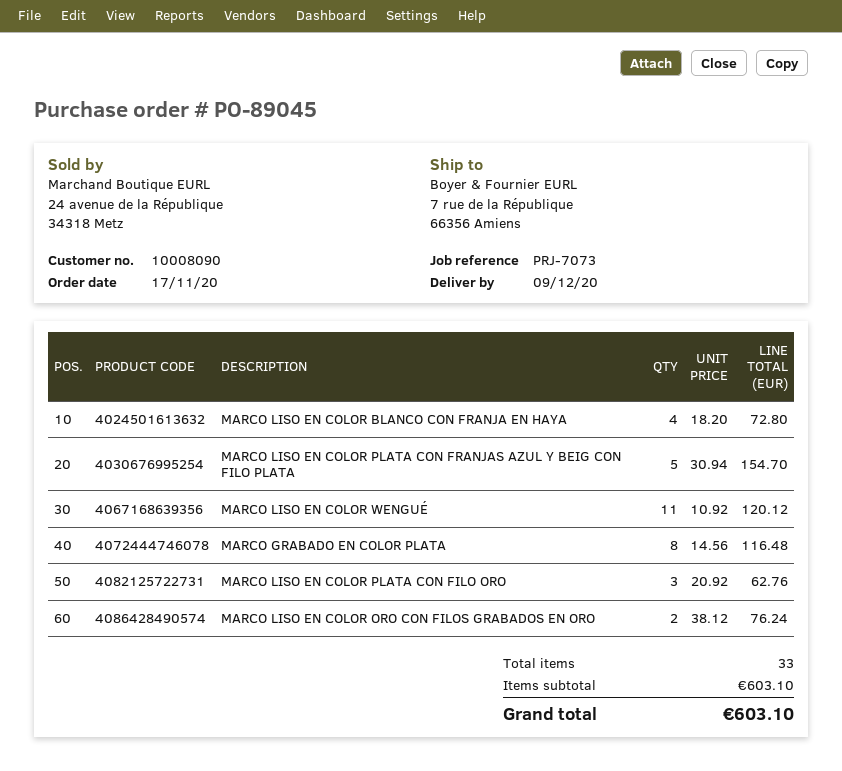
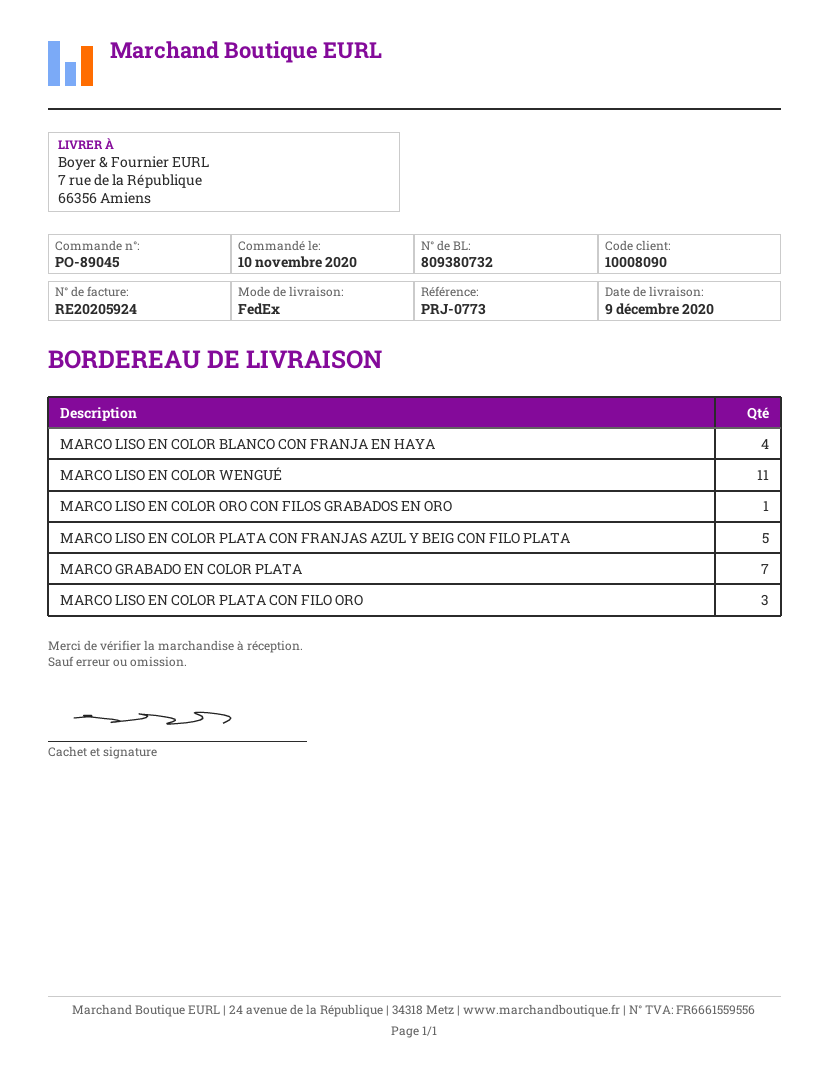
order date: 2020-11-17 -> 2020-11-10
reference: PRJ-7073 -> PRJ-0773
MARCO GRABADO EN COLOR PLATA: 8 -> 7
MARCO LISO EN COLOR ORO CON FILOS GRABADOS EN ORO: 2 -> 1

